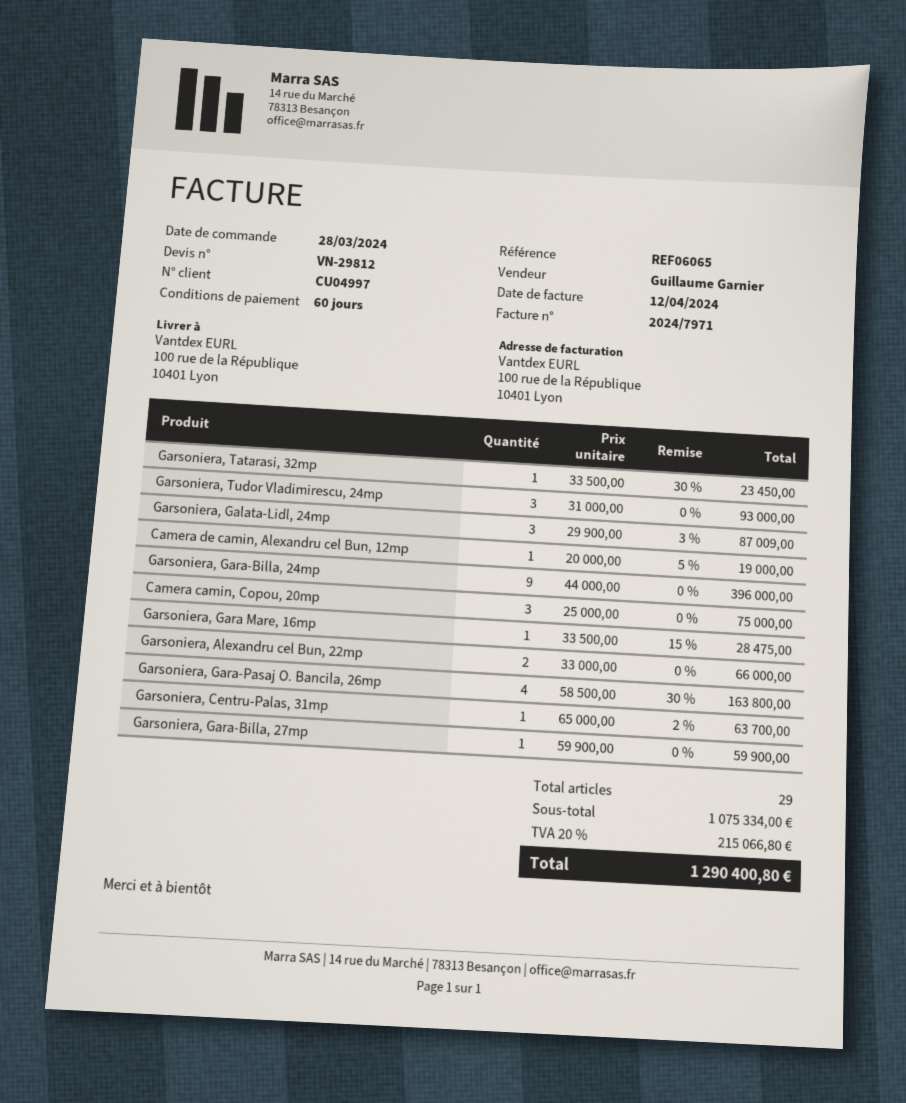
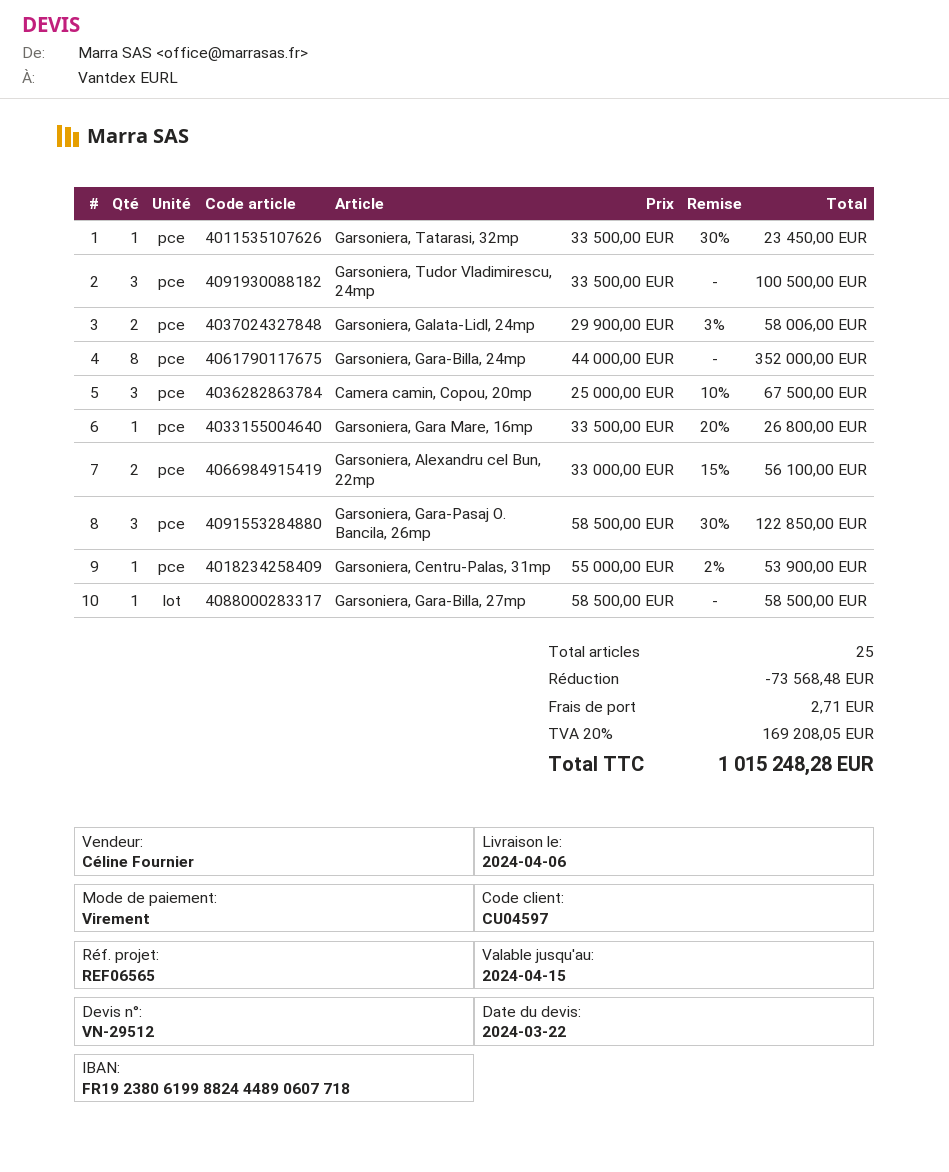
quote number: VN-29812 -> VN-29512
customer number: CU04997 -> CU04597
reference: REF06065 -> REF06565
sales rep: Guillaume Garnier -> Céline Fournier
Garsoniera, Tudor Vladimirescu, 24mp: 3 x 31000.00 = 93000.00 -> 3 x 33500.00 = 100500.00
Garsoniera, Galata-Lidl, 24mp: 3 x 29900.00 - 3% = 87009.00 -> 2 x 29900.00 - 3% = 58006.00
Camera de camin, Alexandru cel Bun, 12mp: 1 x 20000.00 - 5% = 19000.00 -> none
Garsoniera, Gara-Billa, 24mp: 9 x 44000.00 = 396000.00 -> 8 x 44000.00 = 352000.00
Camera camin, Copou, 20mp: 3 x 25000.00 = 75000.00 -> 3 x 25000.00 - 10% = 67500.00
Garsoniera, Gara Mare, 16mp: 1 x 33500.00 - 15% = 28475.00 -> 1 x 33500.00 - 20% = 26800.00
Garsoniera, Alexandru cel Bun, 22mp: 2 x 33000.00 = 66000.00 -> 2 x 33000.00 - 15% = 56100.00
Garsoniera, Gara-Pasaj O. Bancila, 26mp: 4 x 58500.00 - 30% = 163800.00 -> 3 x 58500.00 - 30% = 122850.00
Garsoniera, Centru-Palas, 31mp: 1 x 65000.00 - 2% = 63700.00 -> 1 x 55000.00 - 2% = 53900.00
Garsoniera, Gara-Billa, 27mp: 1 x 59900.00 = 59900.00 -> 1 x 58500.00 = 58500.00
total quantity: 29 -> 25
discount: none -> 73568.48
shipping: none -> 2.71
tax: 20% = 215066.80 -> 20% = 169208.05
total: 1290400.80 -> 1015248.28

